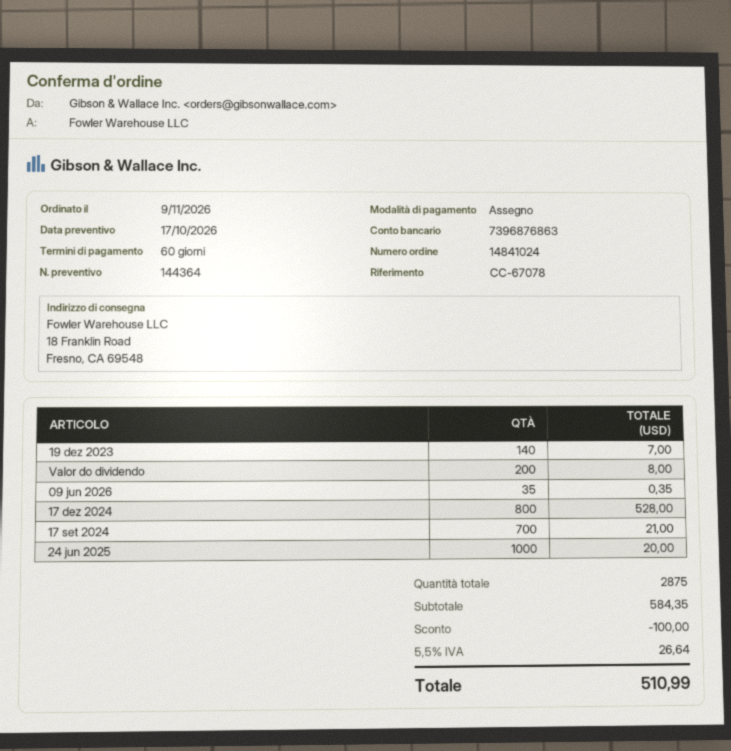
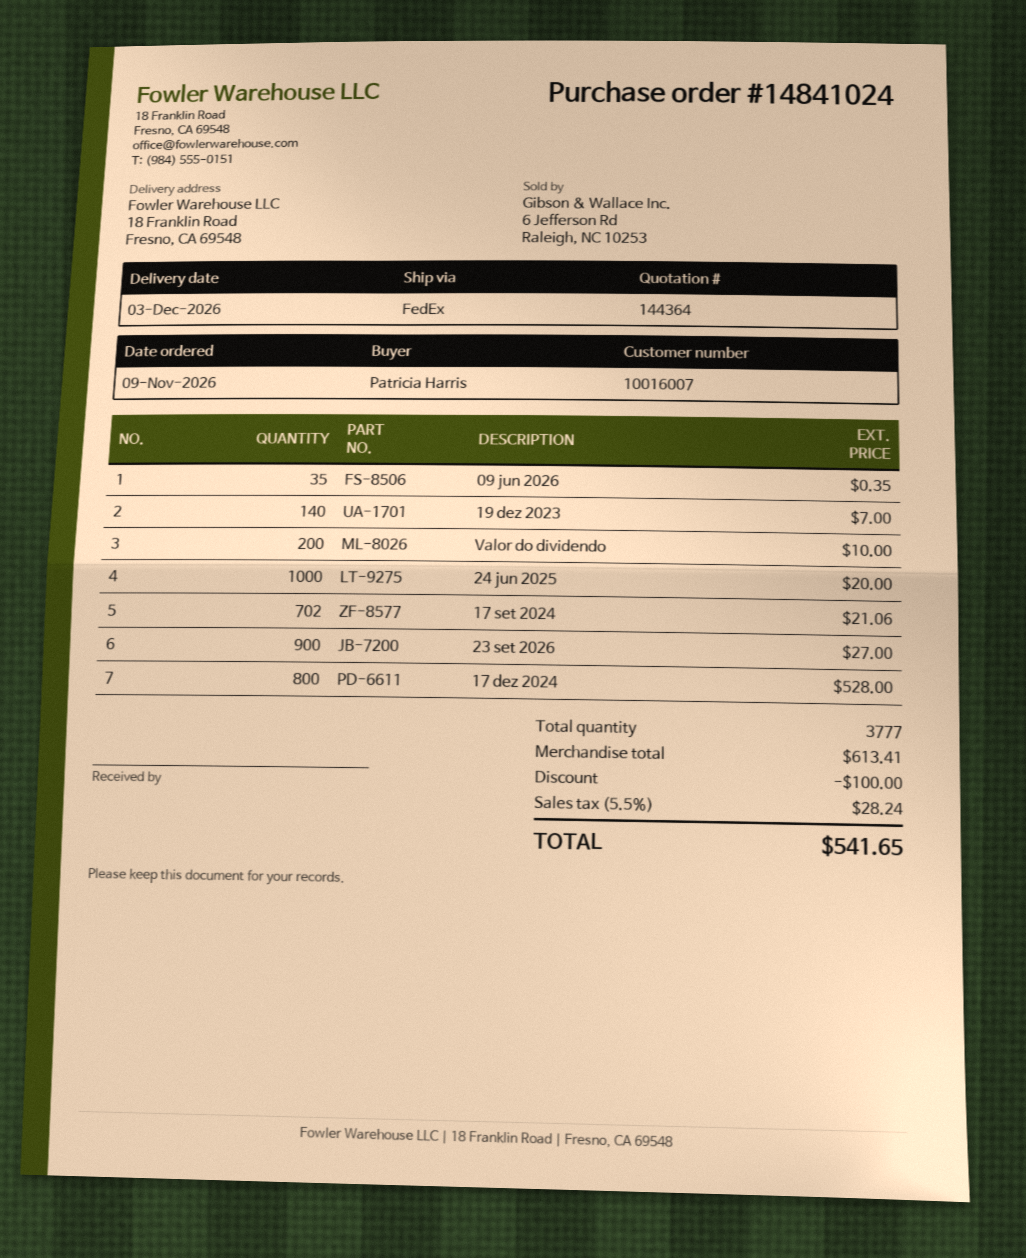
Valor do dividendo: 200 for 8.00 -> 200 for 10.00
17 set 2024: 700 for 21.00 -> 702 for 21.06
23 set 2026: none -> 900 for 27.00
total quantity: 2875 -> 3777
subtotal: 584.35 -> 613.41
tax: 5.5% = 26.64 -> 5.5% = 28.24
total: 510.99 -> 541.65

